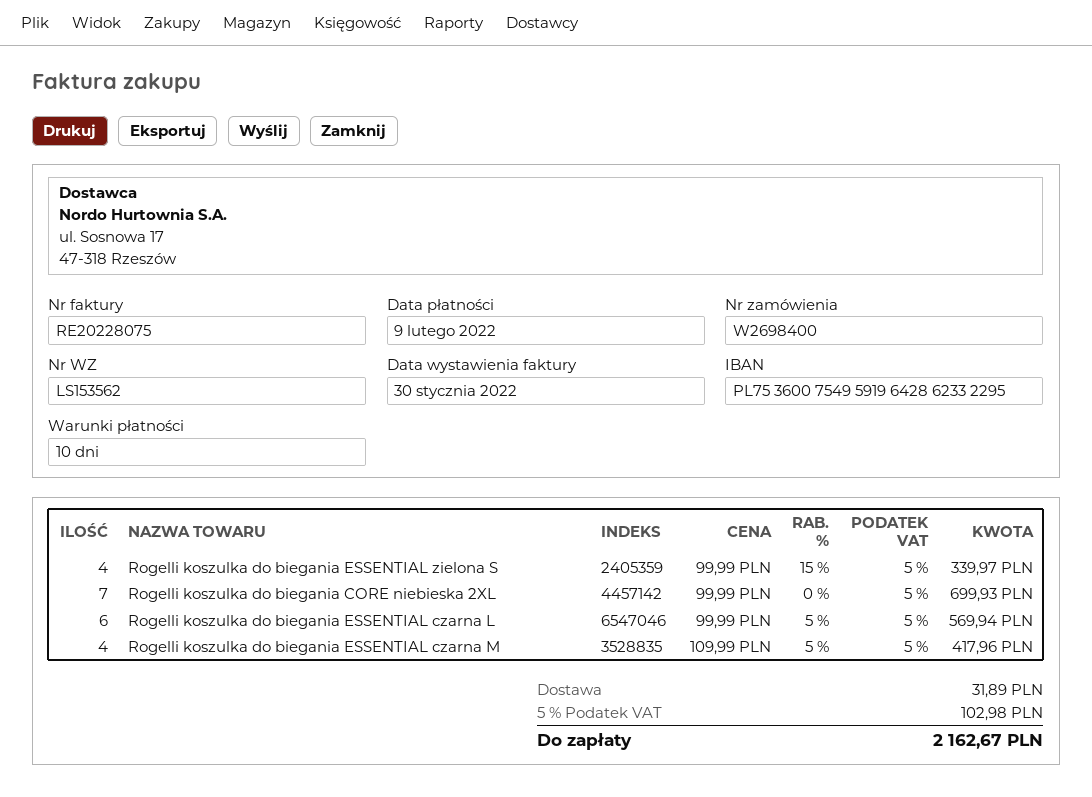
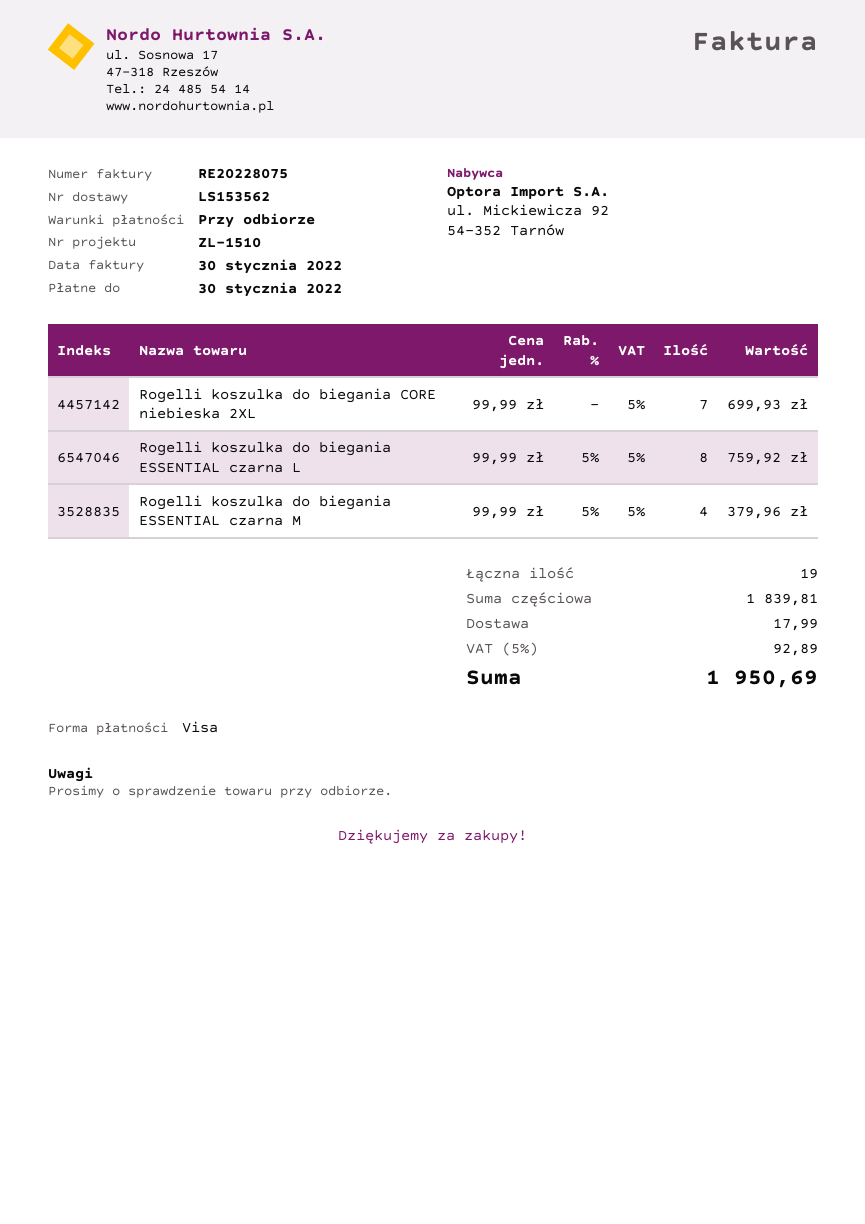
payment terms: 10 days -> on receipt
due date: 2022-02-09 -> 2022-01-30
Rogelli koszulka do biegania ESSENTIAL zielona S: 4 x 99.99 - 15% = 339.97 -> none
Rogelli koszulka do biegania ESSENTIAL czarna L: 6 x 99.99 - 5% = 569.94 -> 8 x 99.99 - 5% = 759.92
Rogelli koszulka do biegania ESSENTIAL czarna M: 4 x 109.99 - 5% = 417.96 -> 4 x 99.99 - 5% = 379.96
shipping: 31.89 -> 17.99
tax: 5% = 102.98 -> 5% = 92.89
total: 2162.67 -> 1950.69

